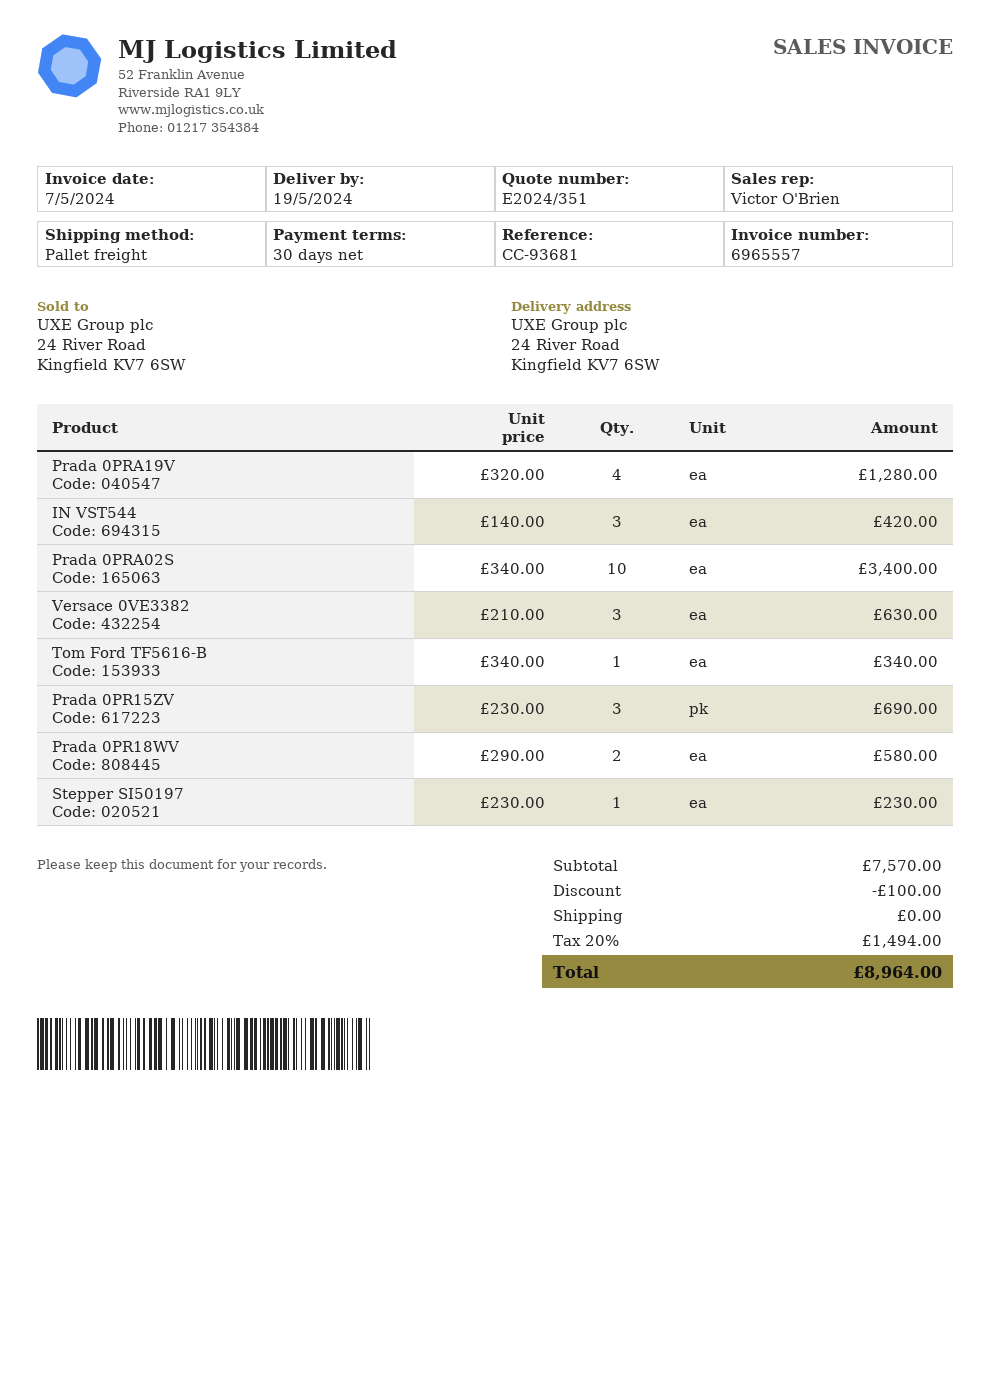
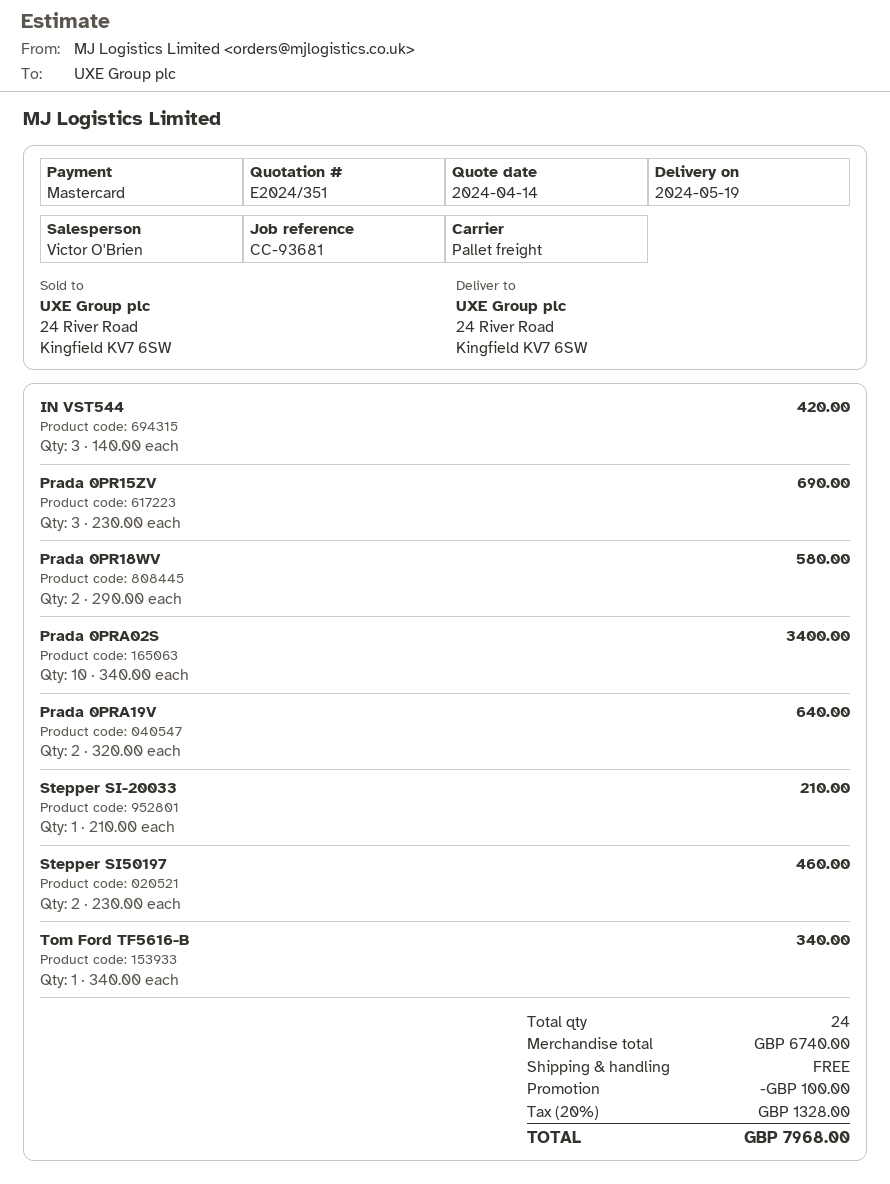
Prada 0PRA19V: 4 x 320.00 = 1280.00 -> 2 x 320.00 = 640.00
Versace 0VE3382: 3 x 210.00 = 630.00 -> none
Stepper SI50197: 1 x 230.00 = 230.00 -> 2 x 230.00 = 460.00
Stepper SI-20033: none -> 1 x 210.00 = 210.00
subtotal: 7570.00 -> 6740.00
tax: 20% = 1494.00 -> 20% = 1328.00
total: 8964.00 -> 7968.00

